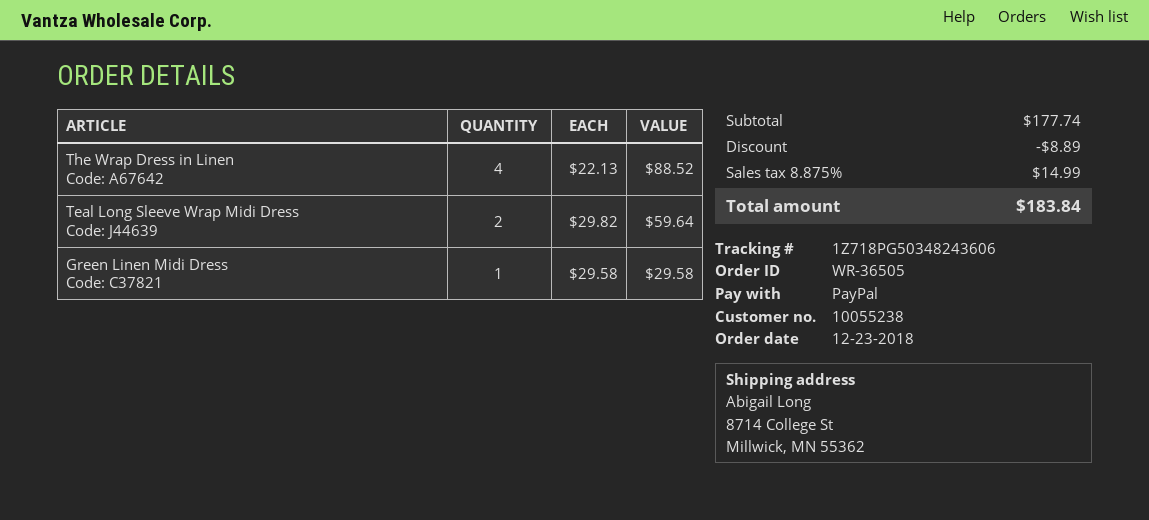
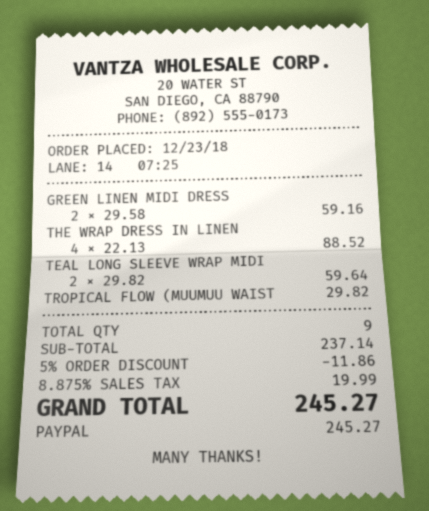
Green Linen Midi Dress: 1 x 29.58 = 29.58 -> 2 x 29.58 = 59.16
TROPICAL FLOW (MUUMUU WAIST: none -> 1 x 29.82 = 29.82
subtotal: 177.74 -> 237.14
discount: 8.89 -> 11.86
tax: 8.875% = 14.99 -> 8.875% = 19.99
total: 183.84 -> 245.27

